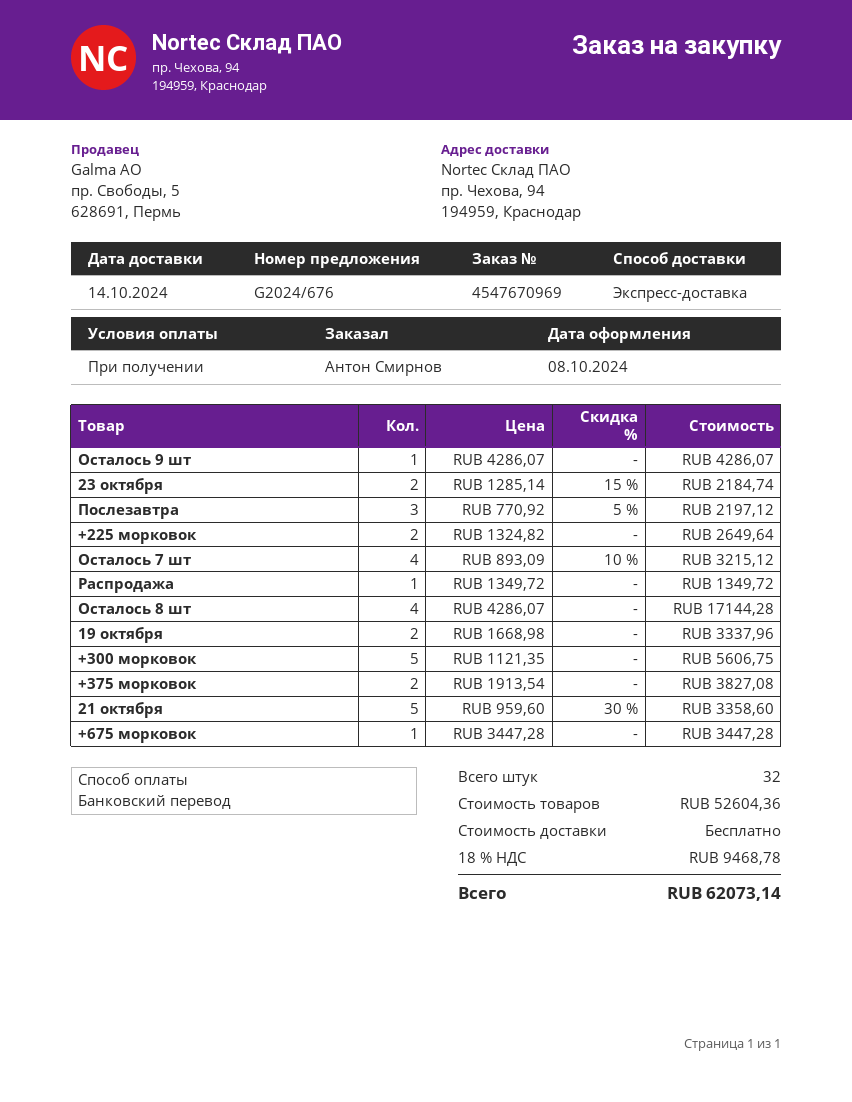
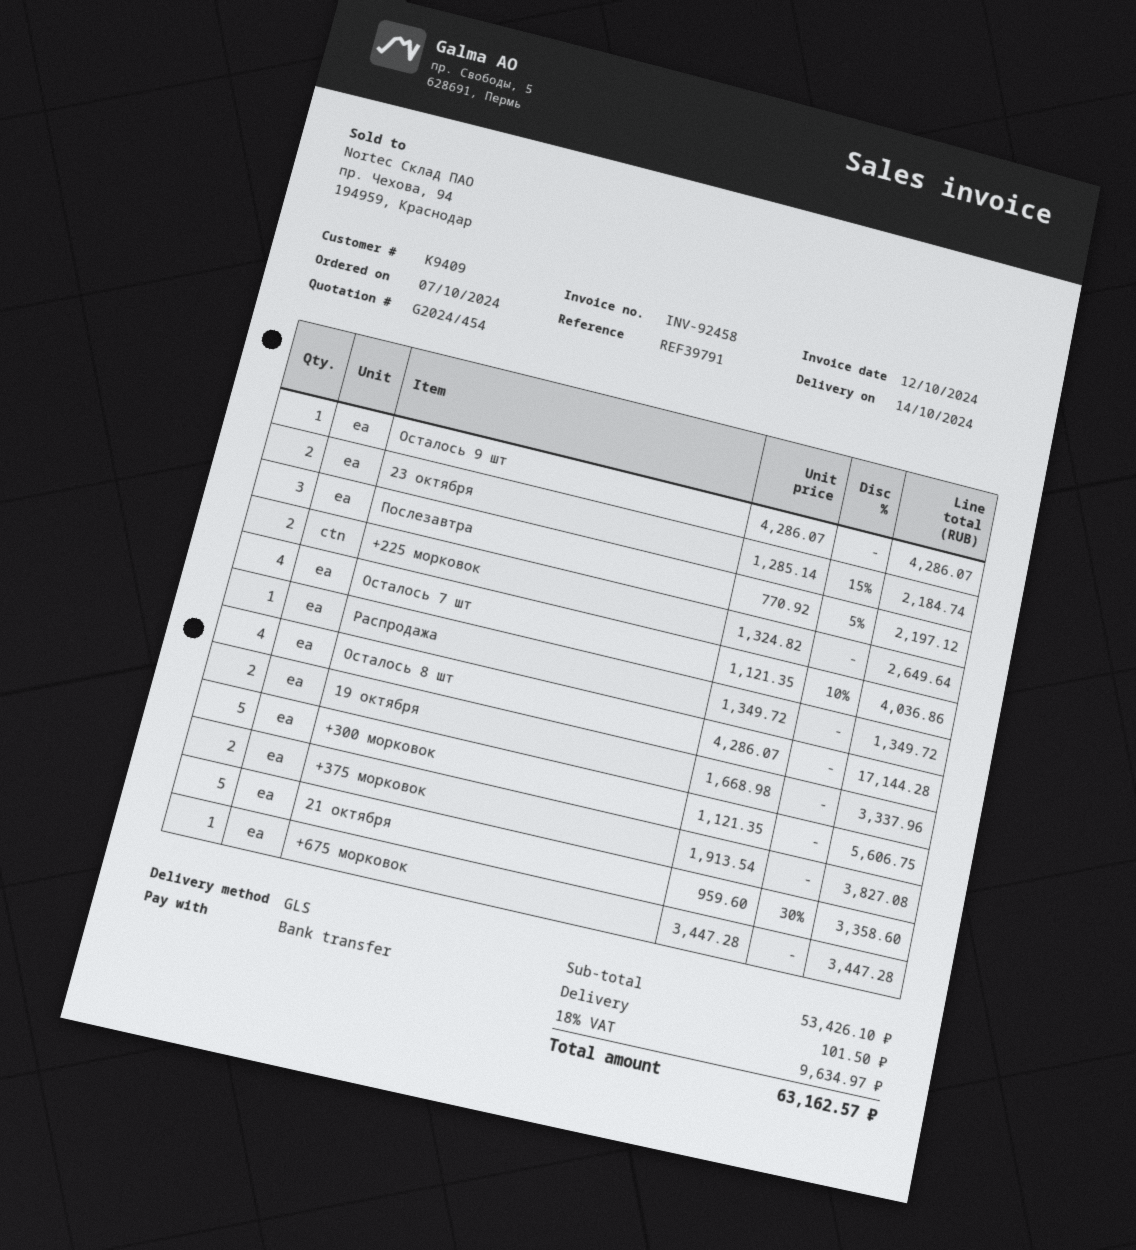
quote number: G2024/676 -> G2024/454
order date: 2024-10-08 -> 2024-10-07
shipping method: express -> GLS
Осталось 7 шт: 4 x 893.09 - 10% = 3215.12 -> 4 x 1121.35 - 10% = 4036.86
subtotal: 52604.36 -> 53426.10
shipping: 0.00 -> 101.50
tax: 18% = 9468.78 -> 18% = 9634.97
total: 62073.14 -> 63162.57

